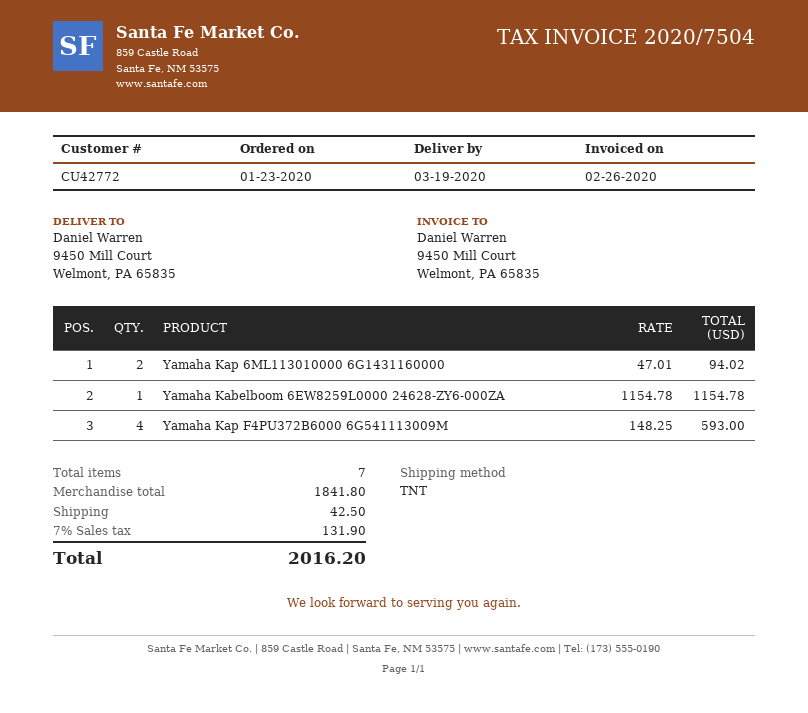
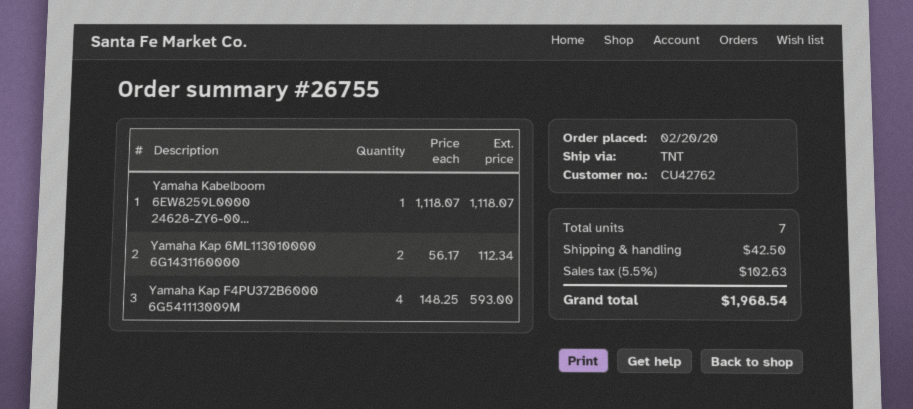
order date: 2020-01-23 -> 2020-02-20
customer number: CU42772 -> CU42762
Yamaha Kap 6ML113010000 6G1431160000: 2 x 47.01 = 94.02 -> 2 x 56.17 = 112.34
Yamaha Kabelboom 6EW8259L0000 24628-ZY6-000ZA: 1 x 1154.78 = 1154.78 -> 1 x 1118.07 = 1118.07
tax: 7% = 131.90 -> 5.5% = 102.63
total: 2016.20 -> 1968.54

